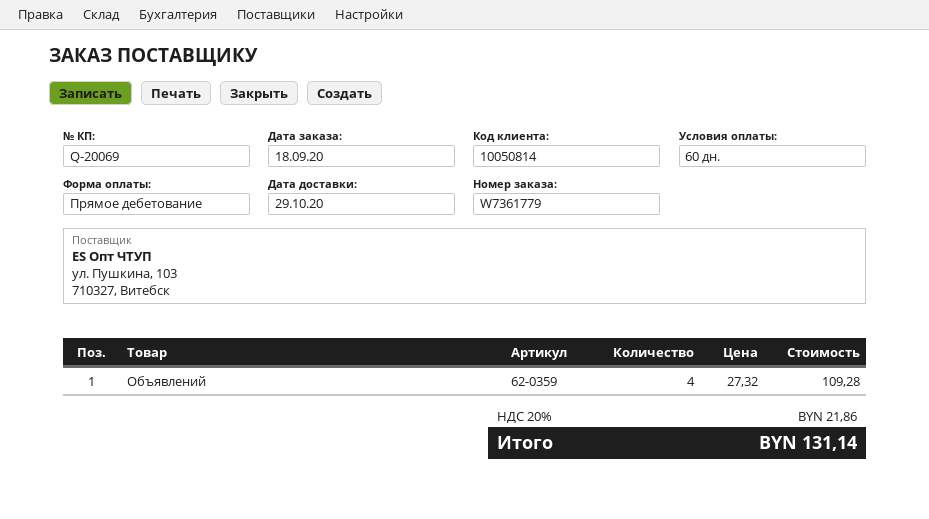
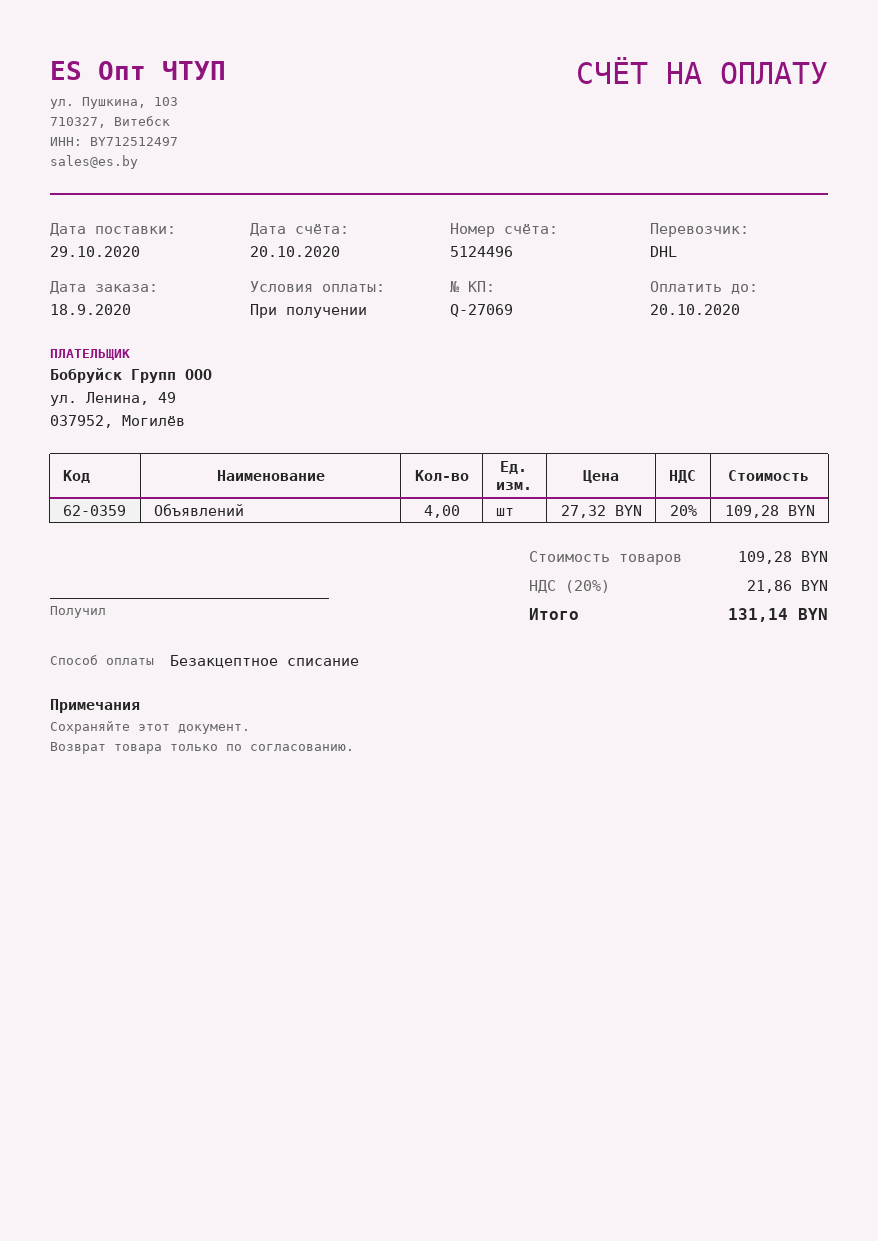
quote number: Q-20069 -> Q-27069
payment terms: 60 days -> on receipt

